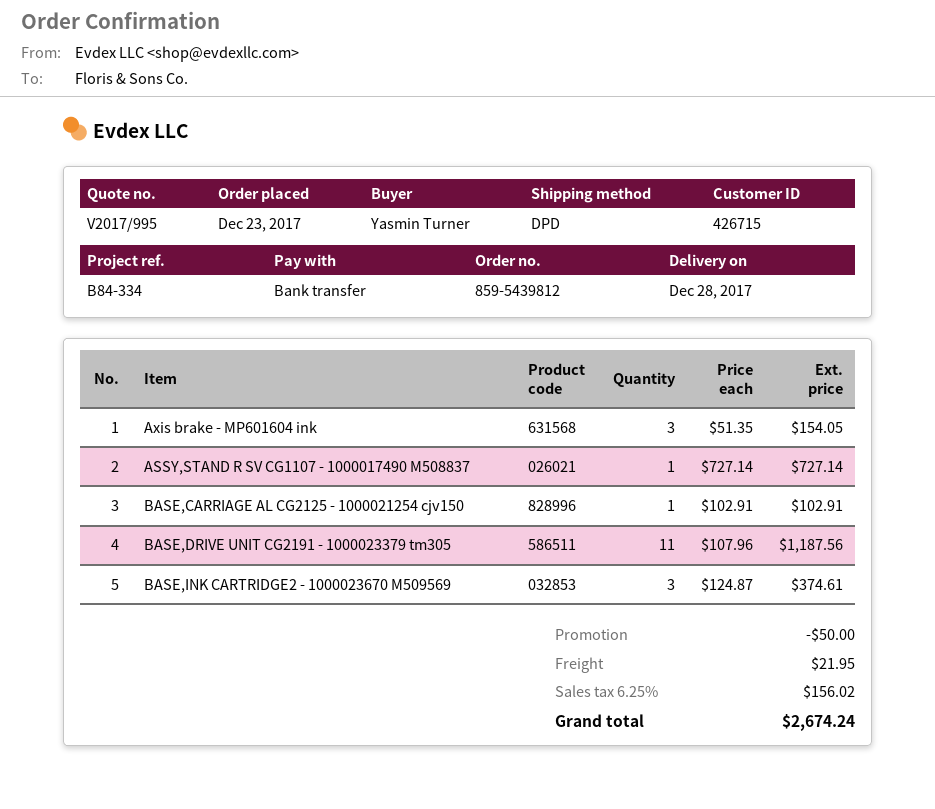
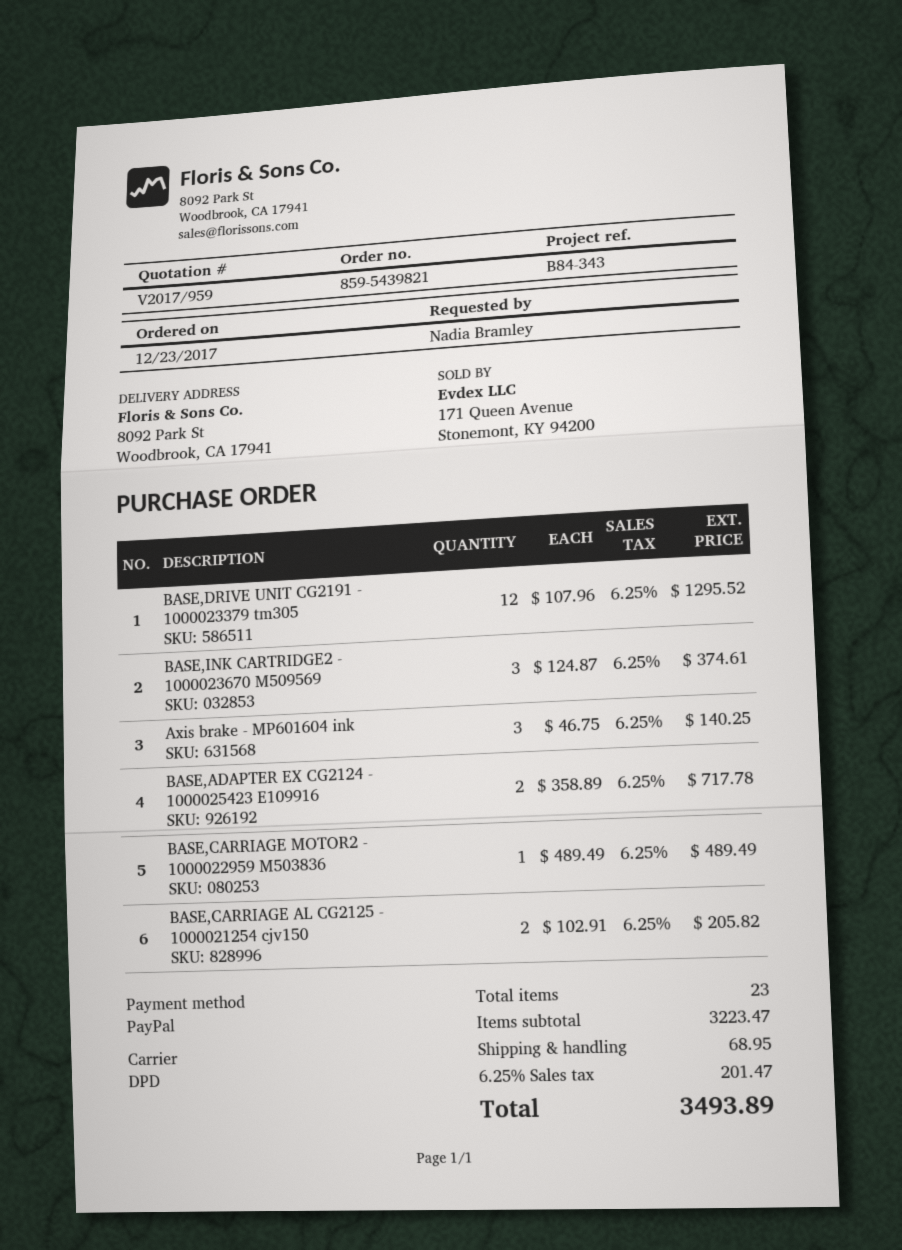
quote number: V2017/995 -> V2017/959
order number: 859-5439812 -> 859-5439821
reference: B84-334 -> B84-343
ordered by: Yasmin Turner -> Nadia Bramley
payment method: bank transfer -> PayPal
Axis brake - MP601604 ink: 3 x 51.35 = 154.05 -> 3 x 46.75 = 140.25
ASSY,STAND R SV CG1107 - 1000017490 M508837: 1 x 727.14 = 727.14 -> none
BASE,CARRIAGE AL CG2125 - 1000021254 cjv150: 1 x 102.91 = 102.91 -> 2 x 102.91 = 205.82
BASE,DRIVE UNIT CG2191 - 1000023379 tm305: 11 x 107.96 = 1187.56 -> 12 x 107.96 = 1295.52
BASE,ADAPTER EX CG2124 - 1000025423 E109916: none -> 2 x 358.89 = 717.78
BASE,CARRIAGE MOTOR2 - 1000022959 M503836: none -> 1 x 489.49 = 489.49
discount: 50.00 -> none
shipping: 21.95 -> 68.95
tax: 6.25% = 156.02 -> 6.25% = 201.47
total: 2674.24 -> 3493.89

